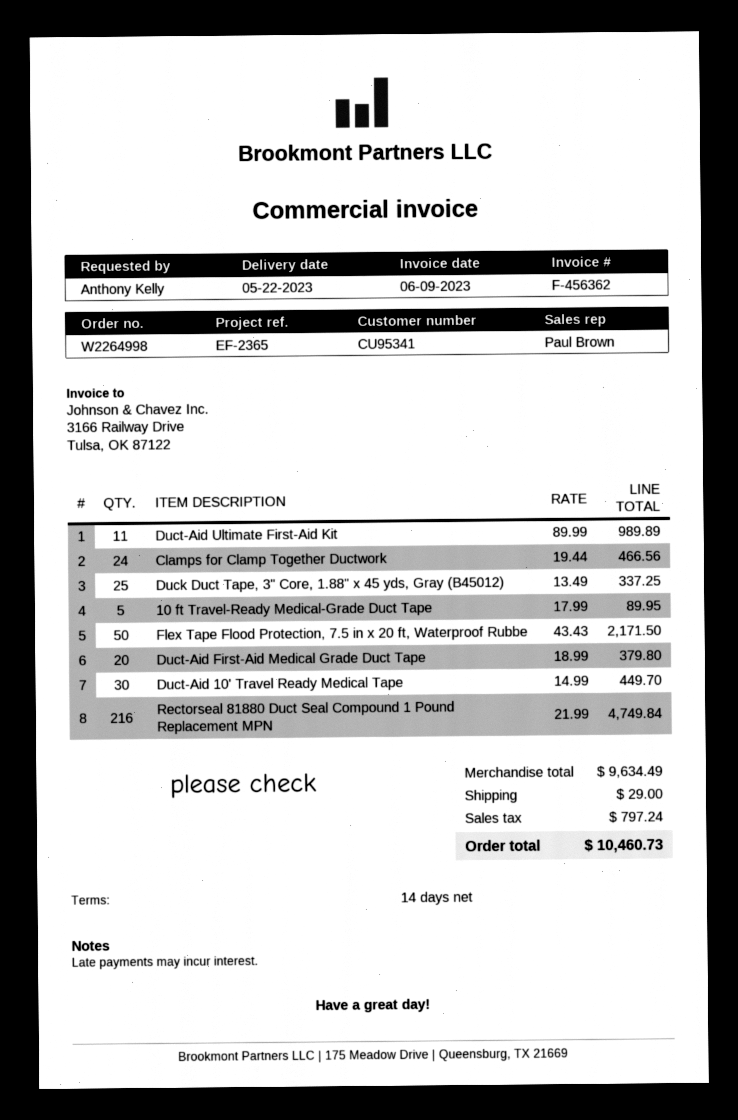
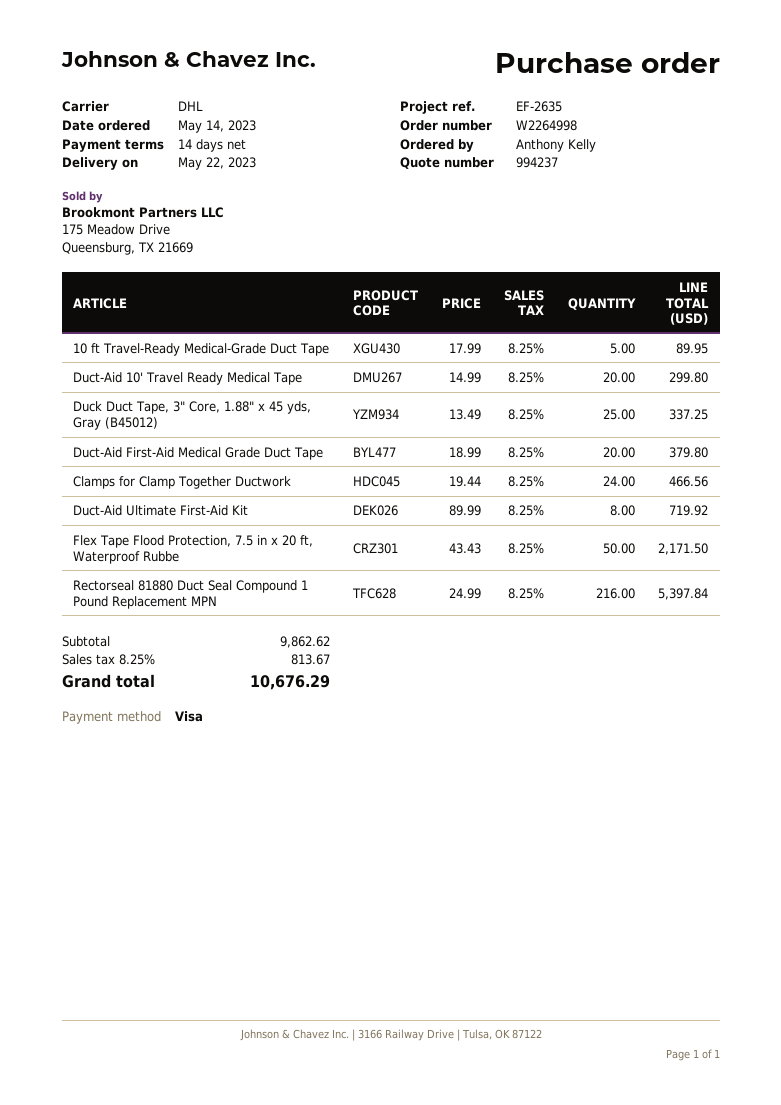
reference: EF-2365 -> EF-2635
Duct-Aid Ultimate First-Aid Kit: 11 x 89.99 = 989.89 -> 8 x 89.99 = 719.92
Duct-Aid 10' Travel Ready Medical Tape: 30 x 14.99 = 449.70 -> 20 x 14.99 = 299.80
Rectorseal 81880 Duct Seal Compound 1 Pound Replacement MPN: 216 x 21.99 = 4749.84 -> 216 x 24.99 = 5397.84
subtotal: 9634.49 -> 9862.62
shipping: 29.00 -> none
tax: 797.24 -> 813.67
total: 10460.73 -> 10676.29

